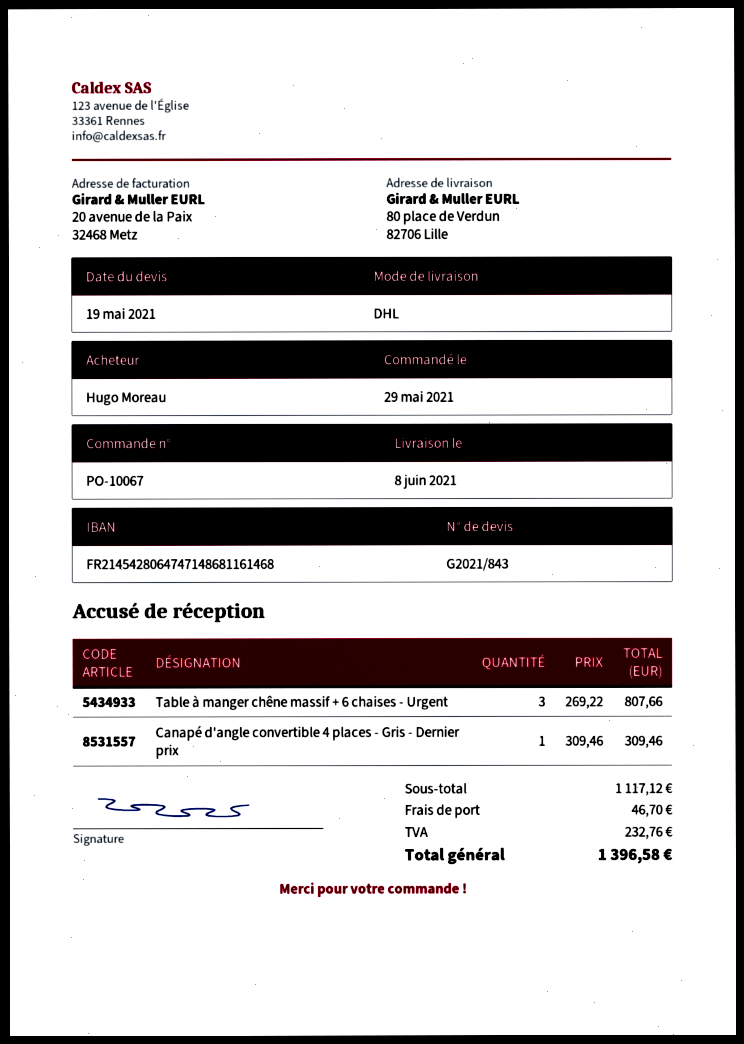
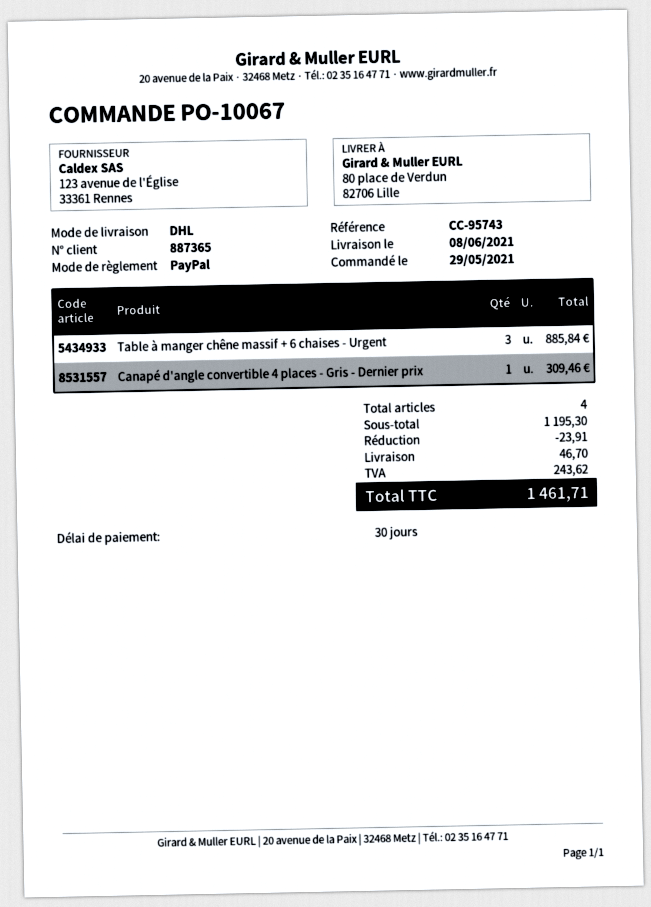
Table à manger chêne massif + 6 chaises - Urgent: 3 for 807.66 -> 3 for 885.84
subtotal: 1117.12 -> 1195.30
discount: none -> 23.91
tax: 232.76 -> 243.62
total: 1396.58 -> 1461.71

